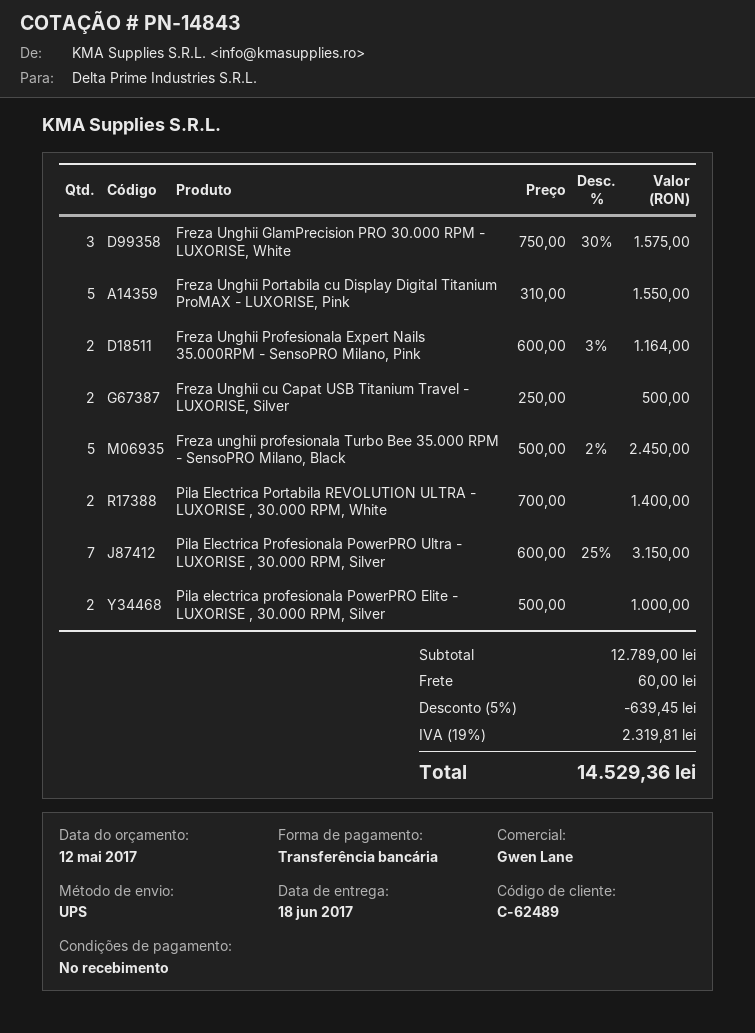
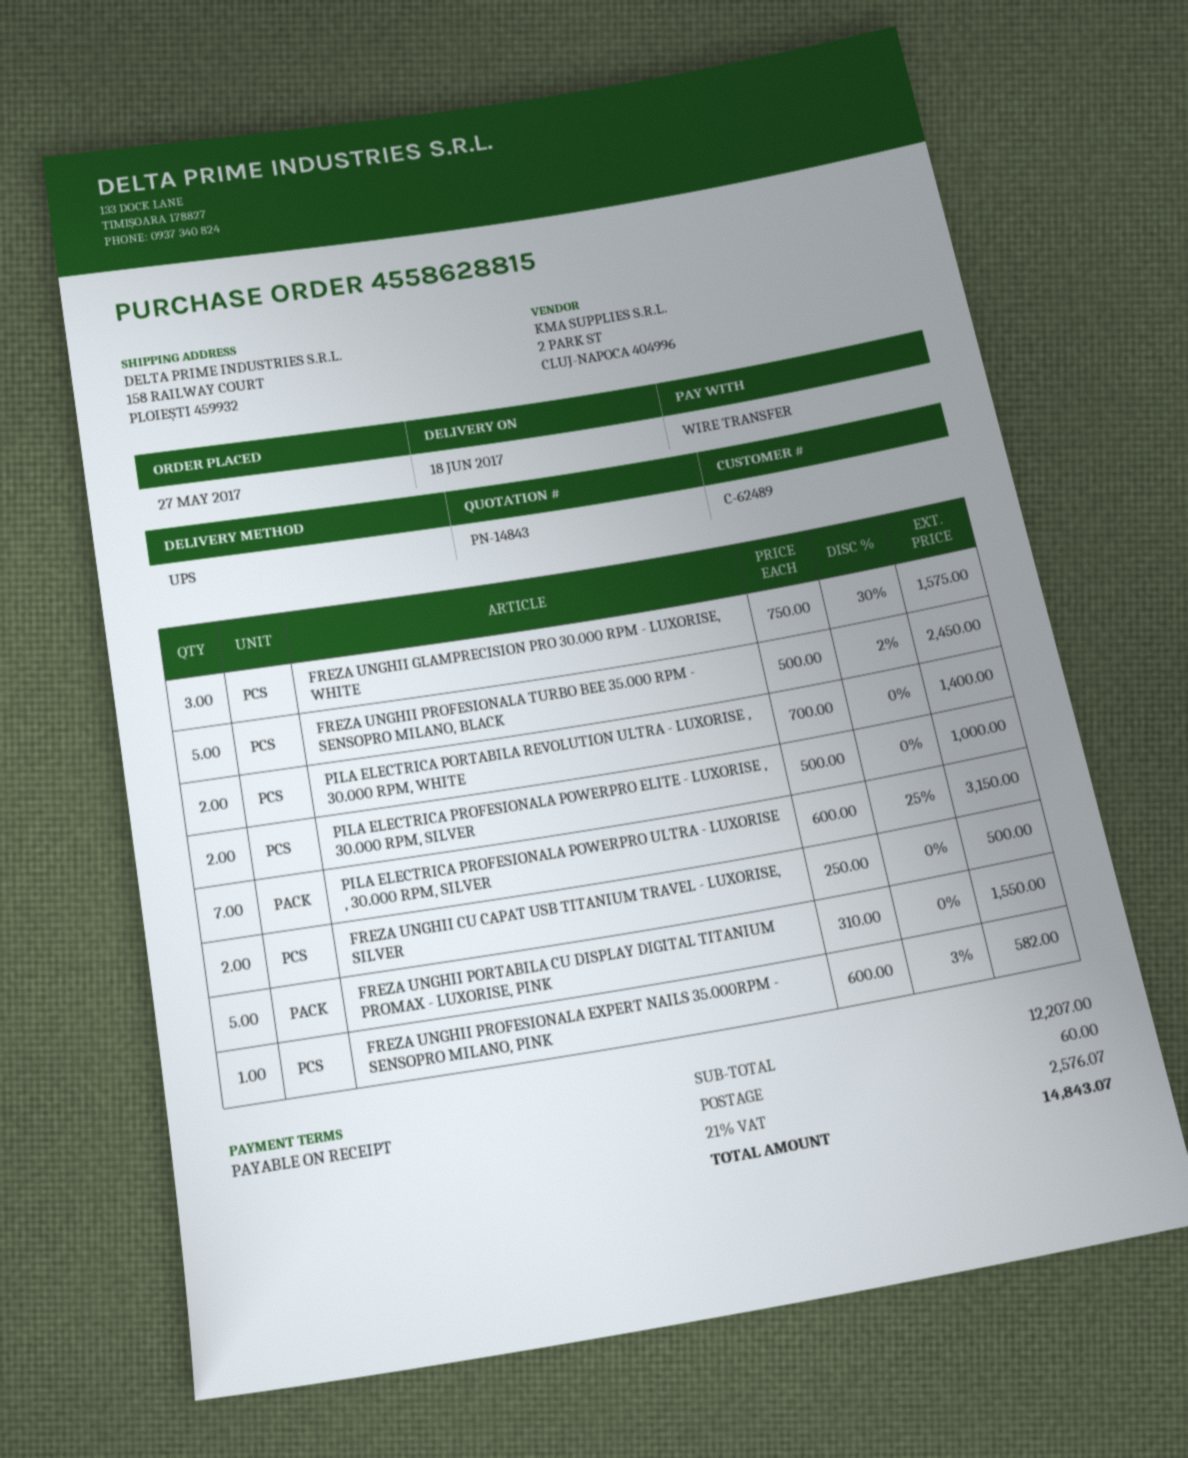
Freza Unghii Profesionala Expert Nails 35.000RPM - SensoPRO Milano, Pink: 2 x 600.00 - 3% = 1164.00 -> 1 x 600.00 - 3% = 582.00
subtotal: 12789.00 -> 12207.00
discount: 5% = 639.45 -> none
tax: 19% = 2319.81 -> 21% = 2576.07
total: 14529.36 -> 14843.07

